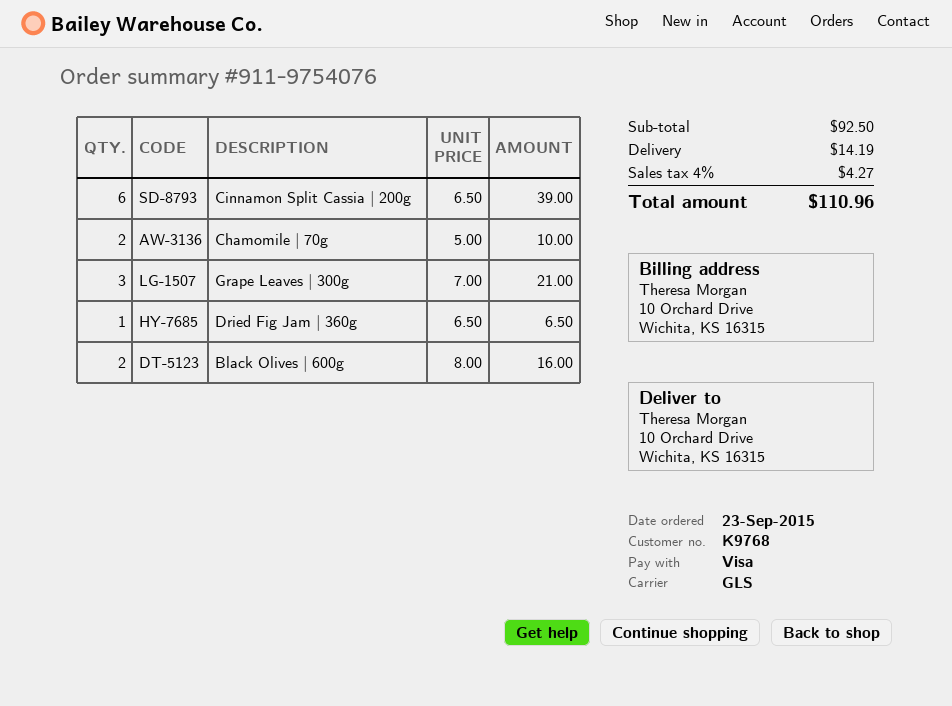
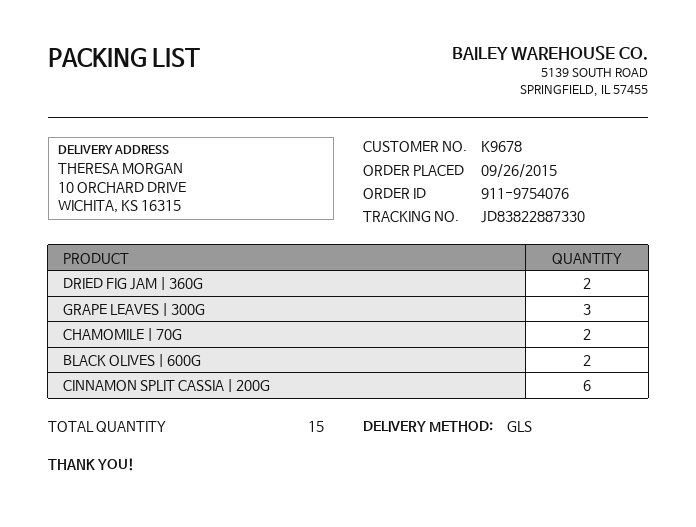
order date: 2015-09-23 -> 2015-09-26
customer number: K9768 -> K9678
Dried Fig Jam | 360g: 1 -> 2

